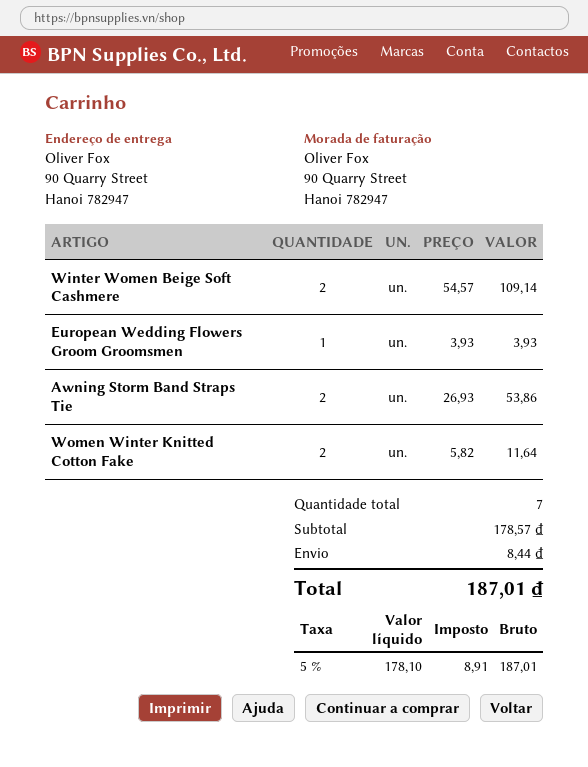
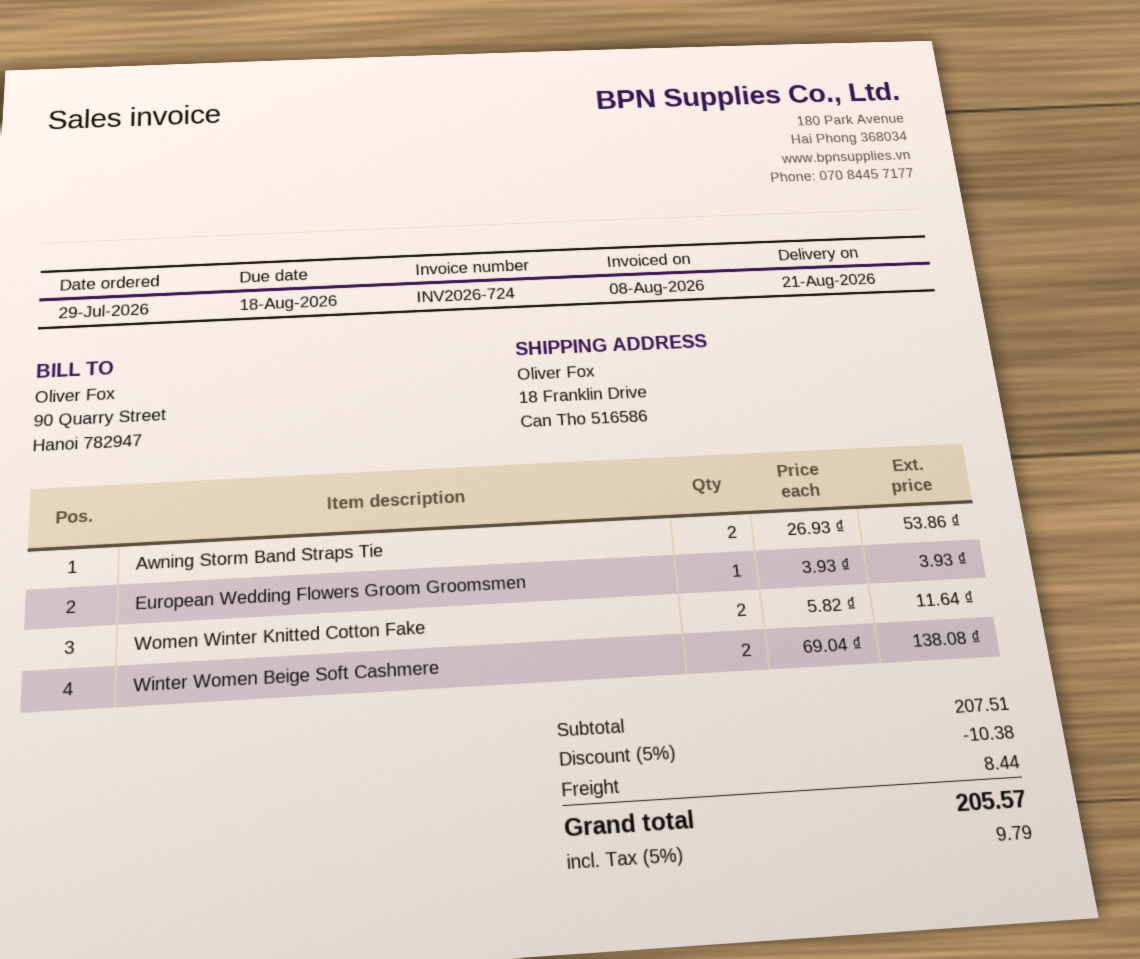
ship to: 90 Quarry Street, Hanoi 782947 -> 18 Franklin Drive, Can Tho 516586
Winter Women Beige Soft Cashmere: 2 x 54.57 = 109.14 -> 2 x 69.04 = 138.08
subtotal: 178.57 -> 207.51
discount: none -> 5% = 10.38
tax: 5% = 8.91 -> 5% = 9.79
total: 187.01 -> 205.57

